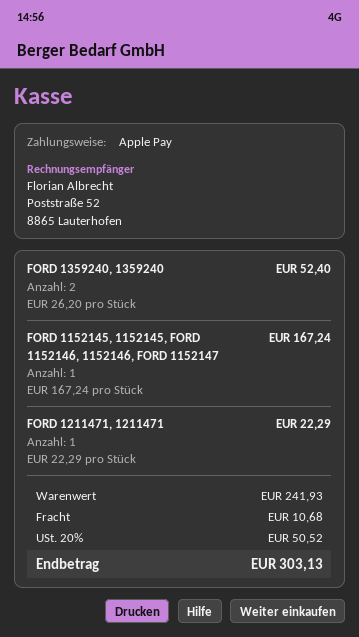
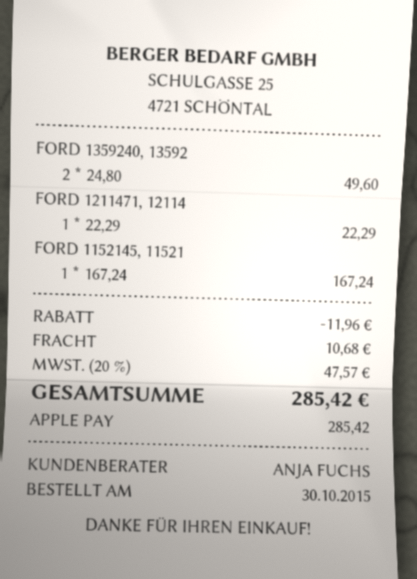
FORD 1359240, 1359240: 2 x 26.20 = 52.40 -> 2 x 24.80 = 49.60
discount: none -> 11.96
tax: 20% = 50.52 -> 20% = 47.57
total: 303.13 -> 285.42

